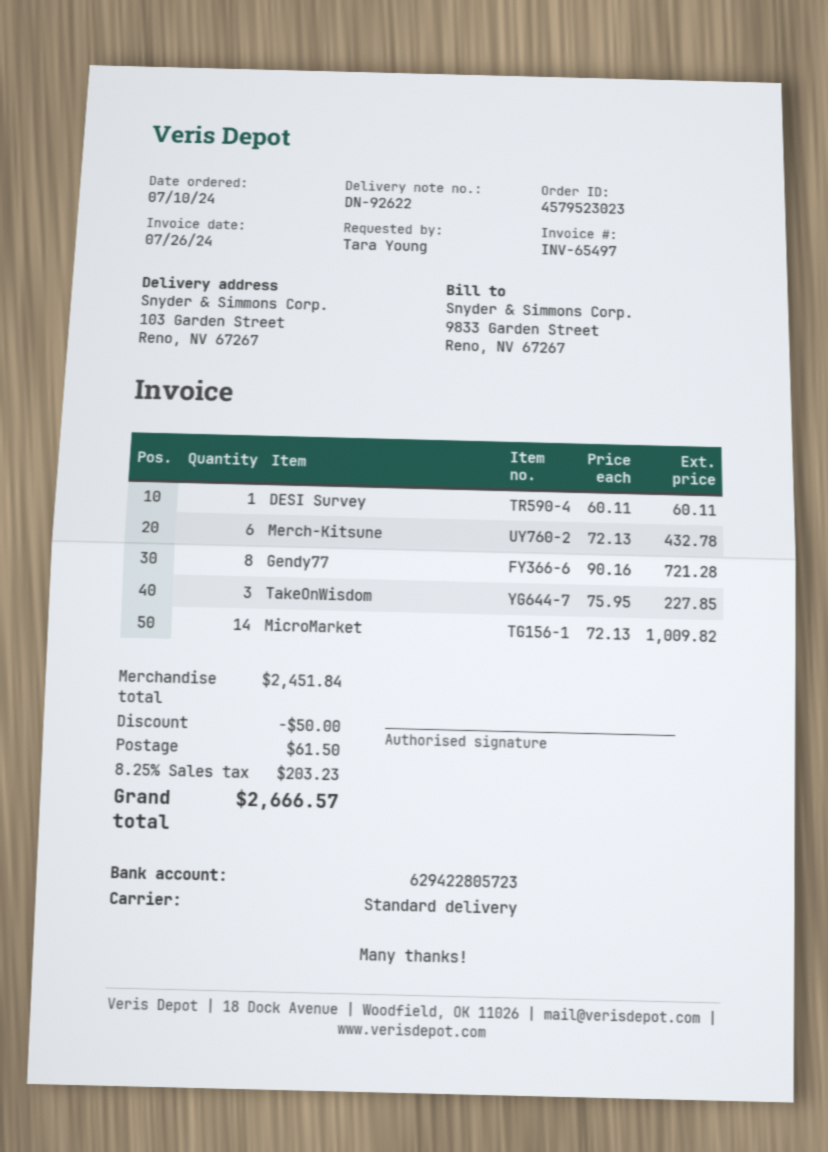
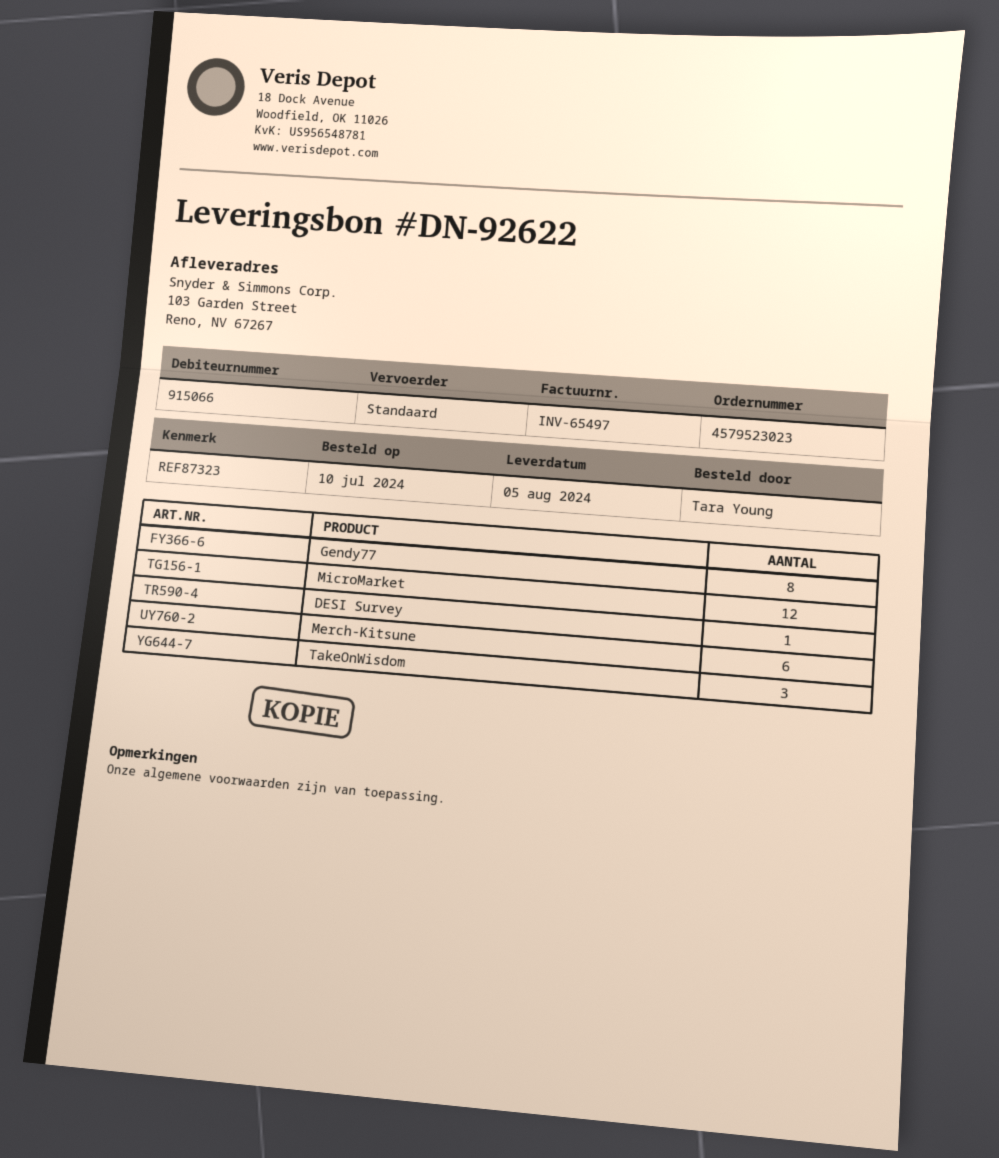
MicroMarket: 14 -> 12

